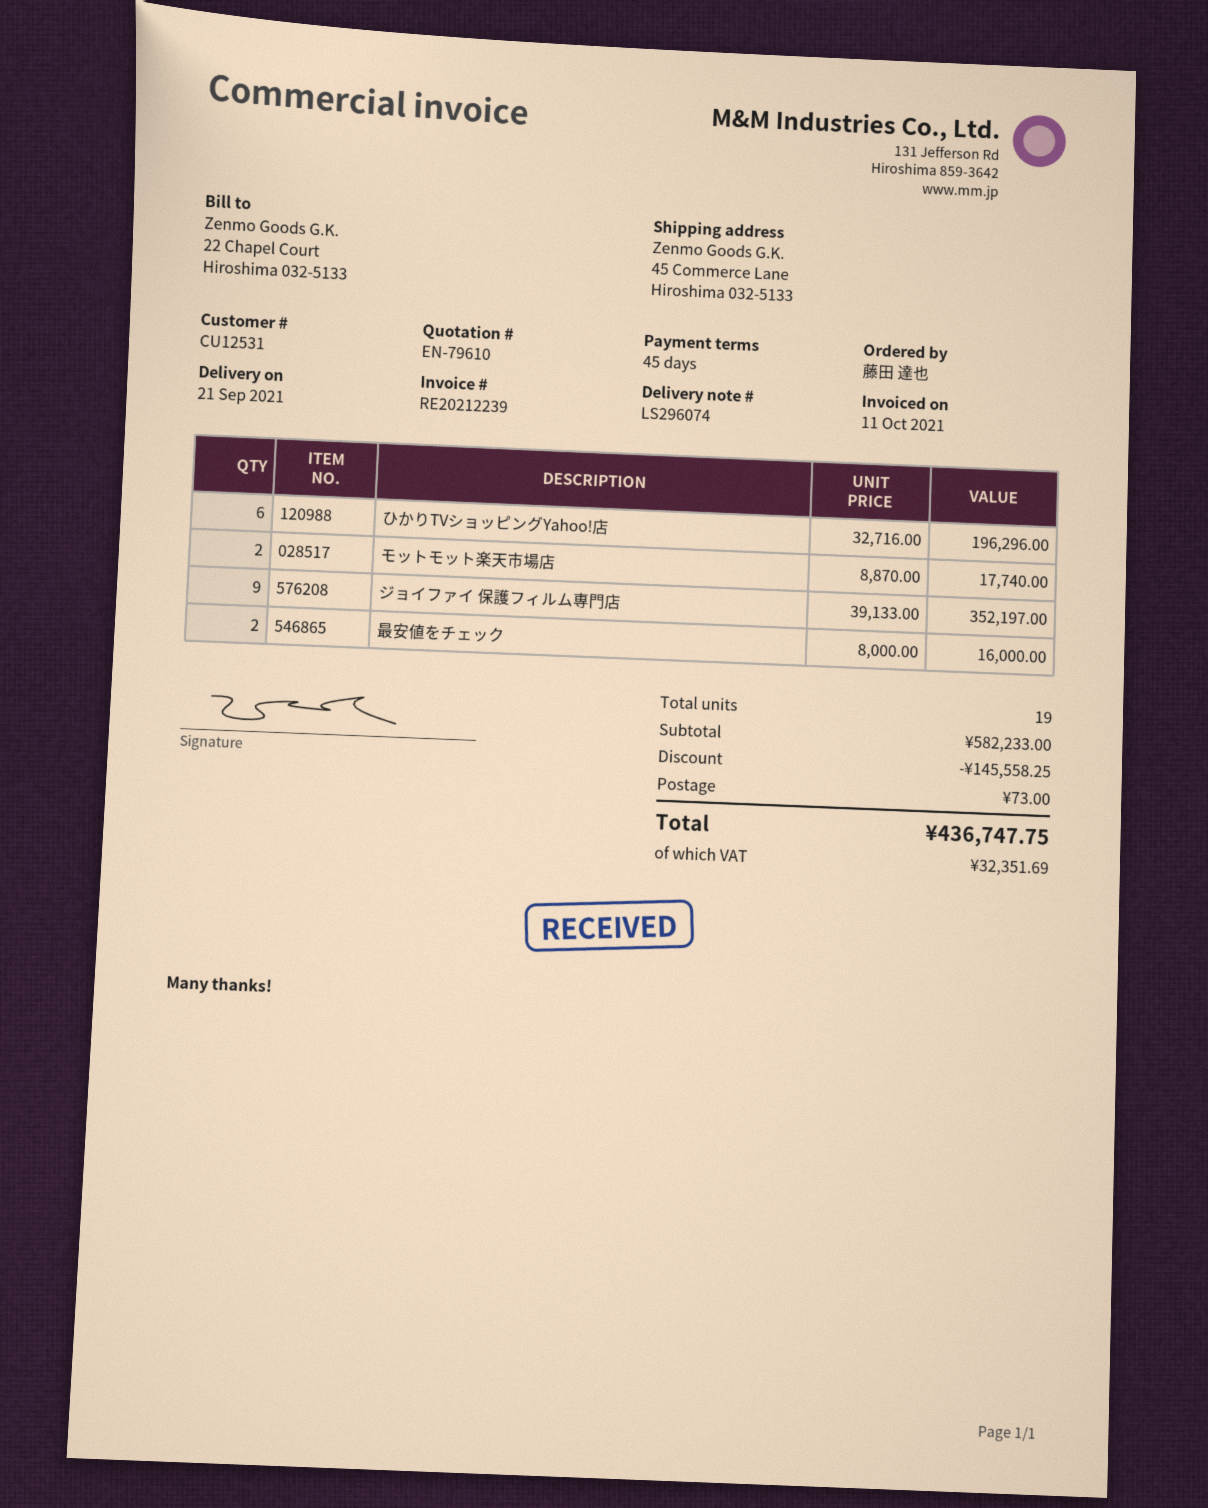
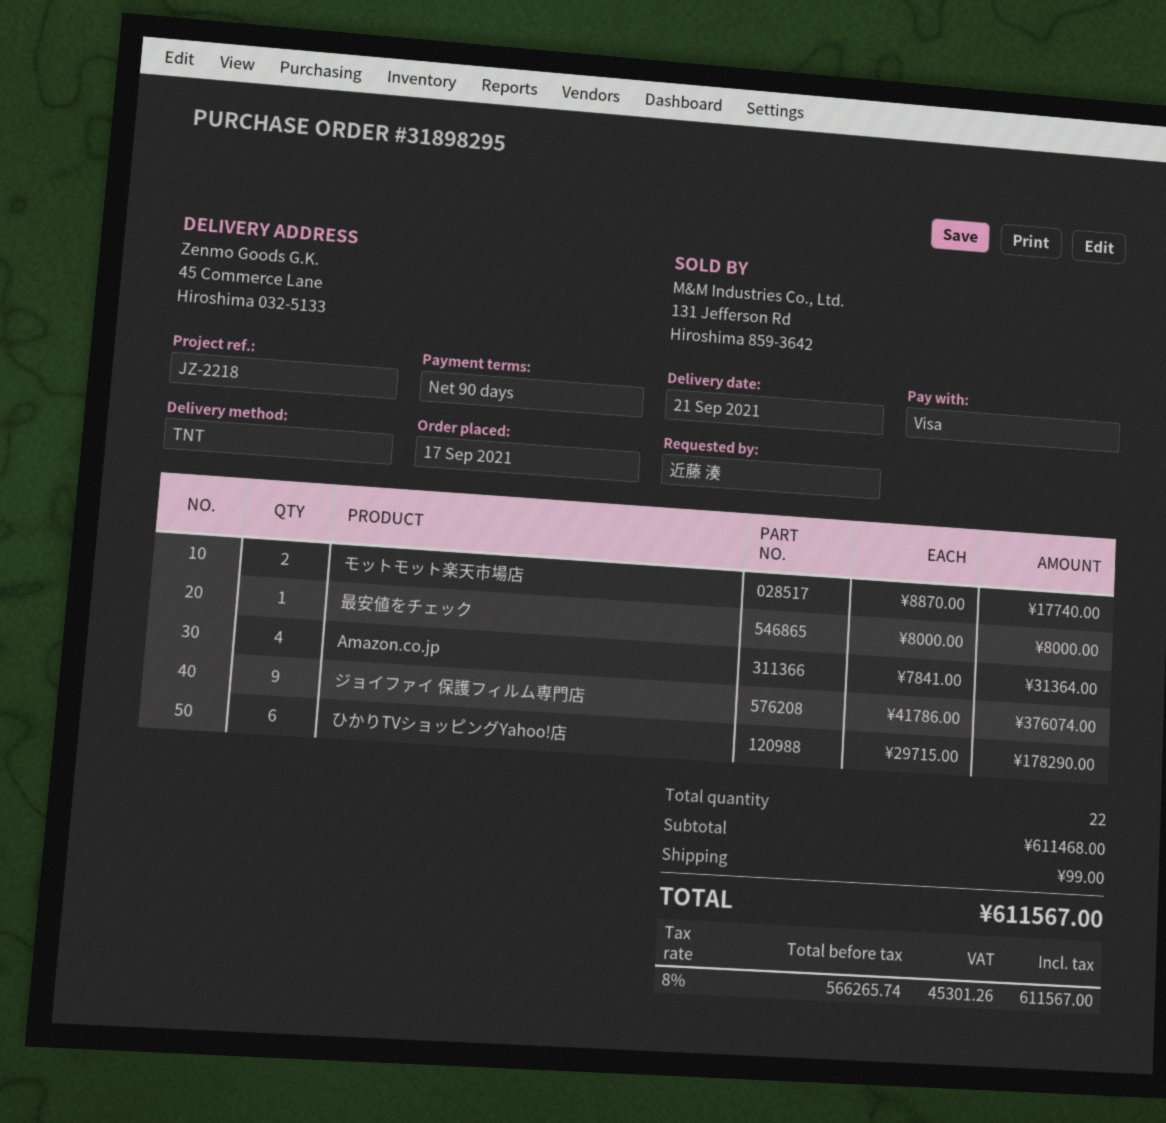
payment terms: 45 days -> 90 days
ordered by: 藤田 達也 -> 近藤 湊
ひかりTVショッピングYahoo!店: 6 x 32716.00 = 196296.00 -> 6 x 29715.00 = 178290.00
ジョイファイ 保護フィルム専門店: 9 x 39133.00 = 352197.00 -> 9 x 41786.00 = 376074.00
最安値をチェック: 2 x 8000.00 = 16000.00 -> 1 x 8000.00 = 8000.00
Amazon.co.jp: none -> 4 x 7841.00 = 31364.00
total quantity: 19 -> 22
subtotal: 582233.00 -> 611468.00
discount: 145558.25 -> none
shipping: 73.00 -> 99.00
tax: 32351.69 -> 45301.26
total: 436747.75 -> 611567.00

